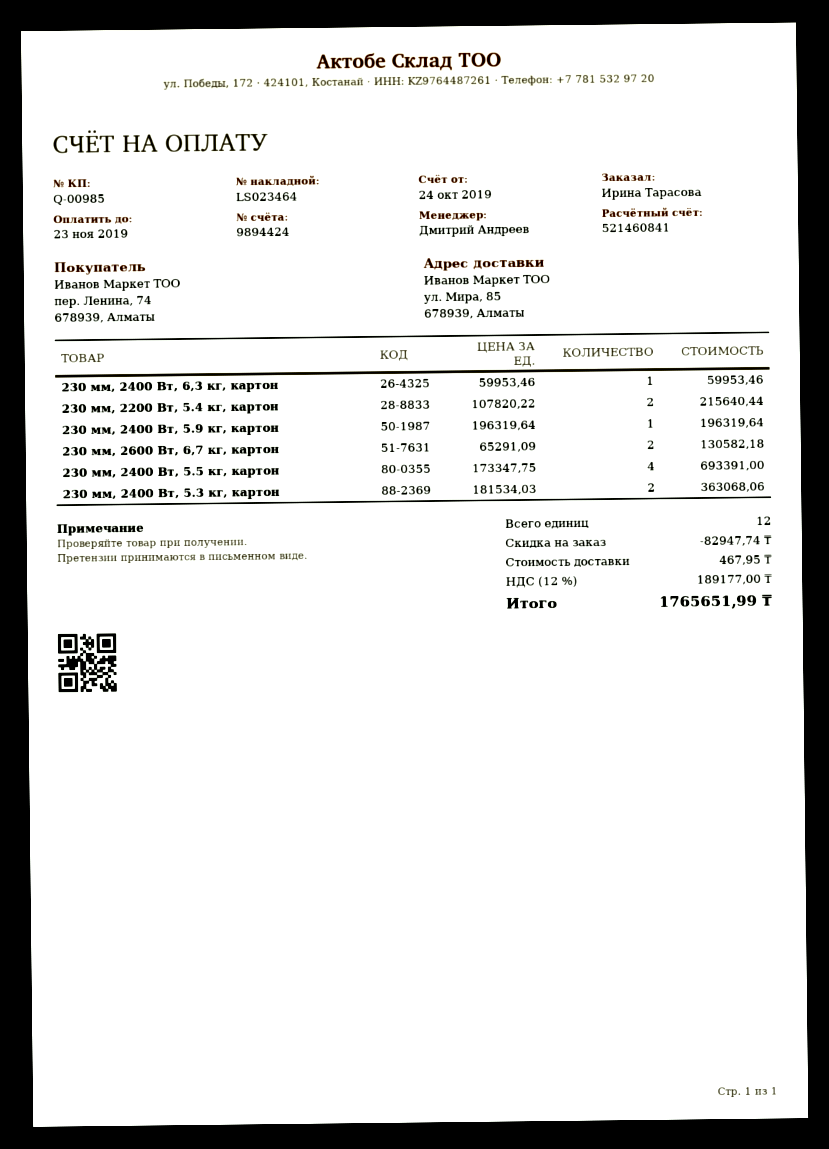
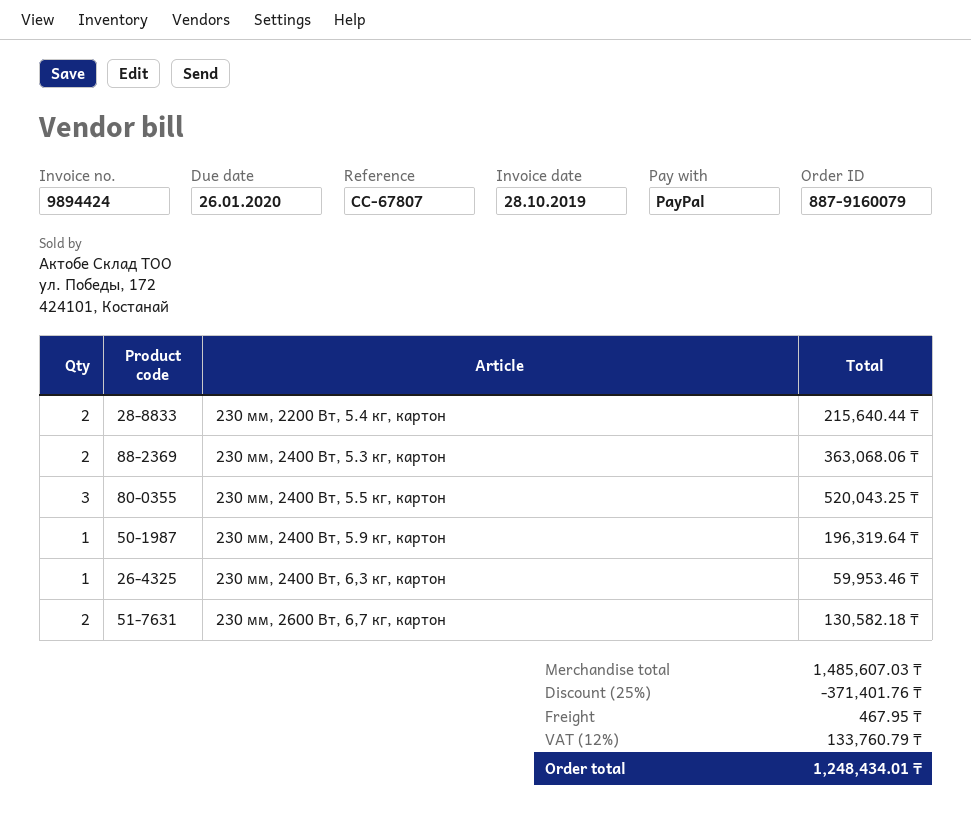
invoice date: 2019-10-24 -> 2019-10-28
due date: 2019-11-23 -> 2020-01-26
230 мм, 2400 Вт, 5.5 кг, картон: 4 for 693391.00 -> 3 for 520043.25
discount: 82947.74 -> 371401.76
tax: 12% = 189177.00 -> 12% = 133760.79
total: 1765651.99 -> 1248434.01

